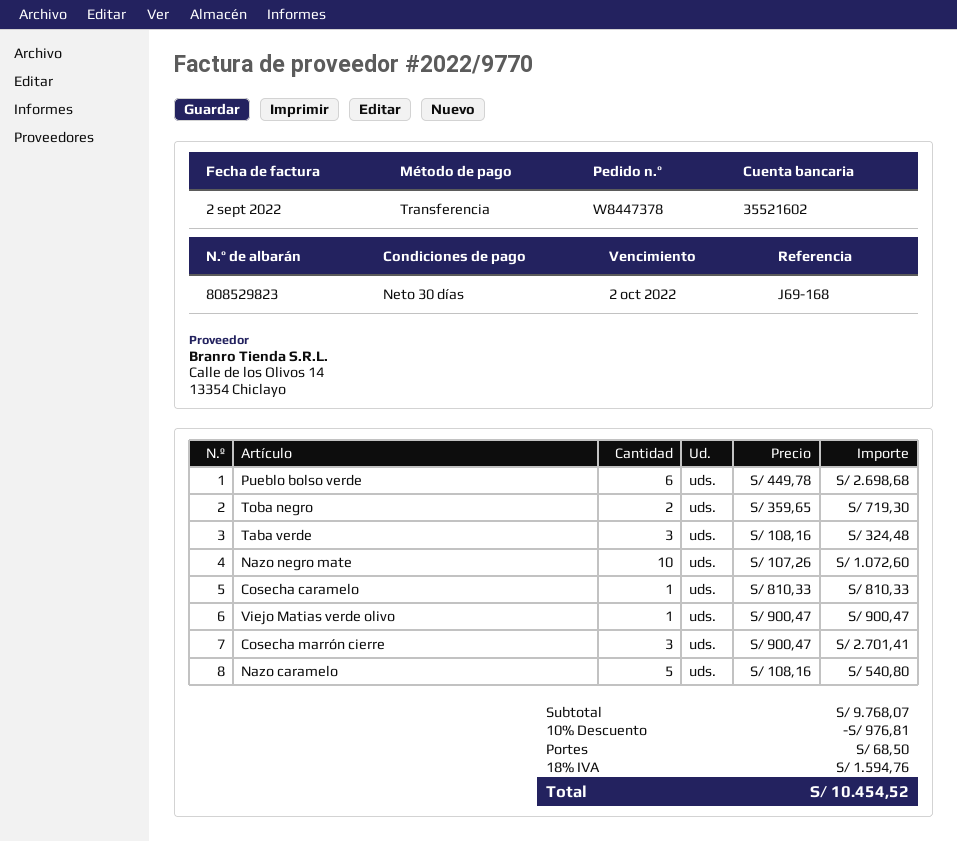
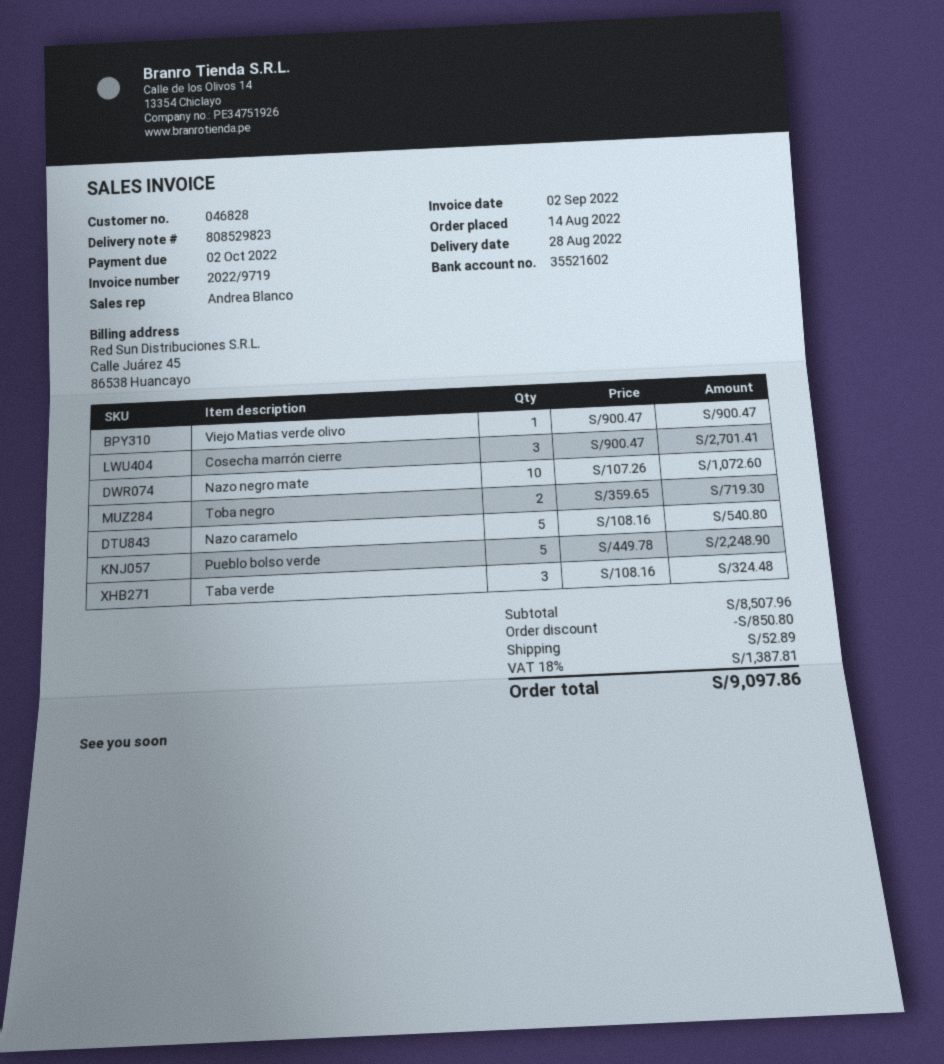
invoice number: 2022/9770 -> 2022/9719
Pueblo bolso verde: 6 x 449.78 = 2698.68 -> 5 x 449.78 = 2248.90
Cosecha caramelo: 1 x 810.33 = 810.33 -> none
subtotal: 9768.07 -> 8507.96
discount: 976.81 -> 850.80
shipping: 68.50 -> 52.89
tax: 18% = 1594.76 -> 18% = 1387.81
total: 10454.52 -> 9097.86

